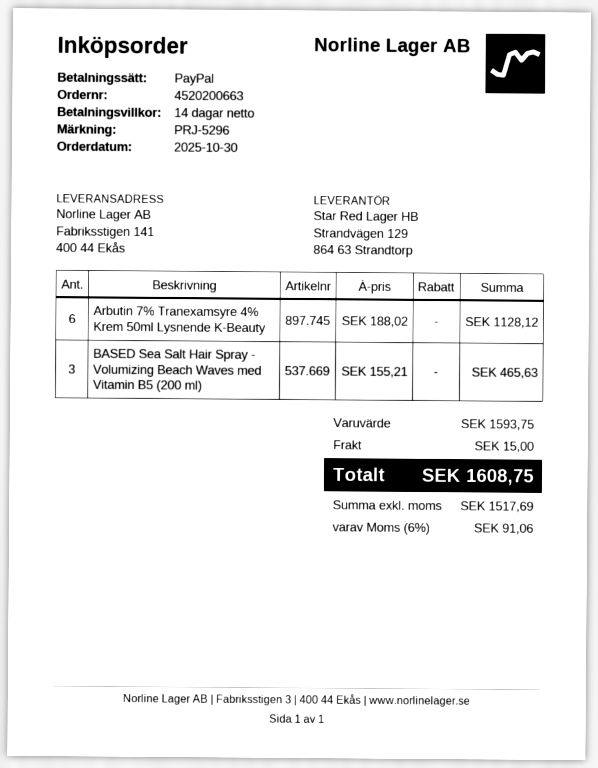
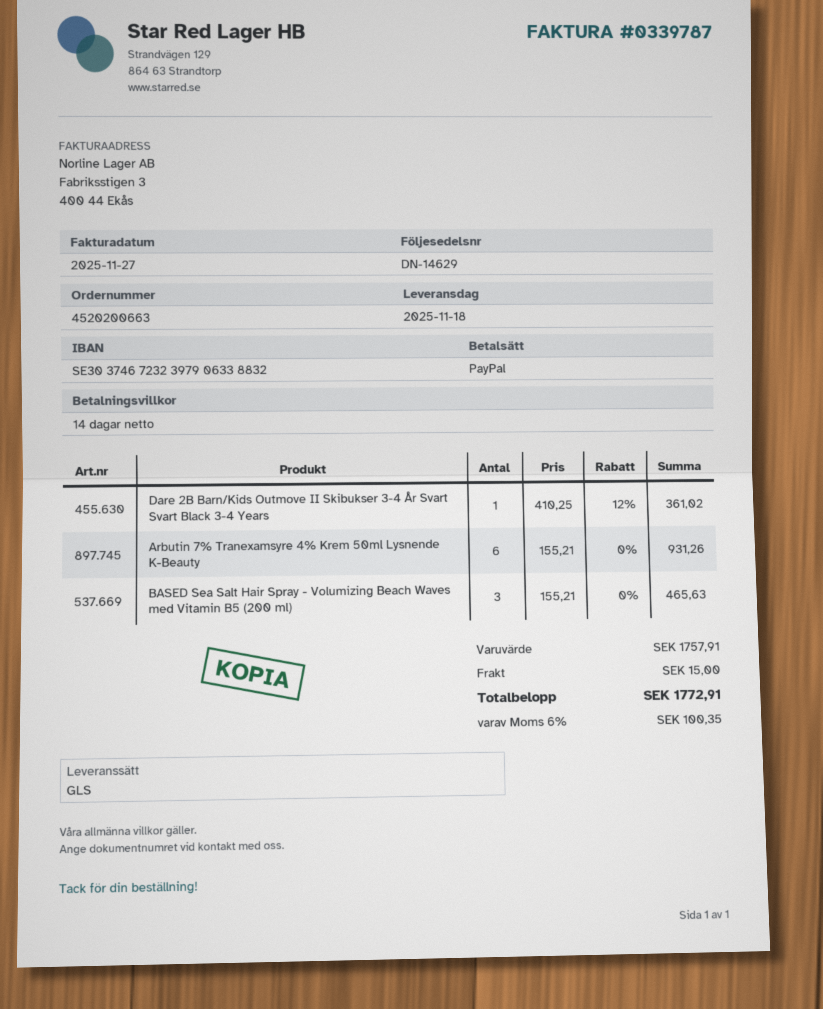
Arbutin 7% Tranexamsyre 4% Krem 50ml Lysnende K-Beauty: 6 x 188.02 = 1128.12 -> 6 x 155.21 = 931.26
Dare 2B Barn/Kids Outmove II Skibukser 3-4 År Svart Svart Black 3-4 Years: none -> 1 x 410.25 - 12% = 361.02
subtotal: 1593.75 -> 1757.91
tax: 6% = 91.06 -> 6% = 100.35
total: 1608.75 -> 1772.91

